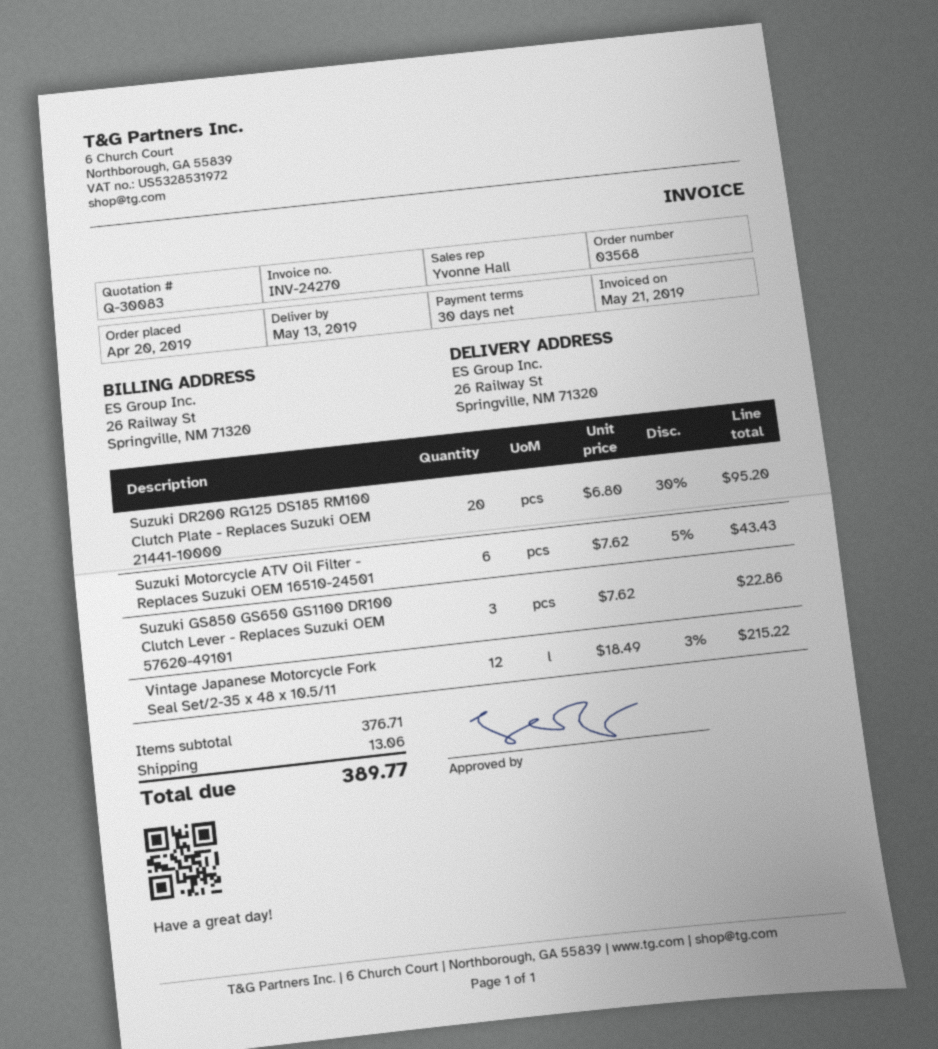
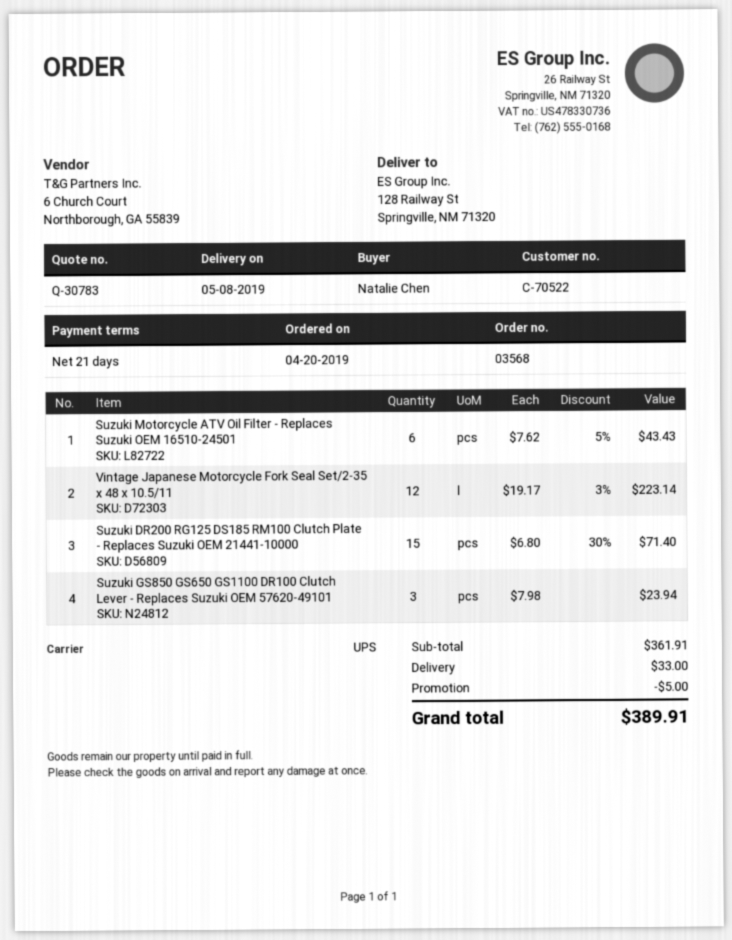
quote number: Q-30083 -> Q-30783
delivery date: 2019-05-13 -> 2019-05-08
payment terms: 30 days -> 21 days
ship to: 26 Railway St, Springville, NM 71320 -> 128 Railway St, Springville, NM 71320
Suzuki DR200 RG125 DS185 RM100 Clutch Plate - Replaces Suzuki OEM 21441-10000: 20 x 6.80 - 30% = 95.20 -> 15 x 6.80 - 30% = 71.40
Suzuki GS850 GS650 GS1100 DR100 Clutch Lever - Replaces Suzuki OEM 57620-49101: 3 x 7.62 = 22.86 -> 3 x 7.98 = 23.94
Vintage Japanese Motorcycle Fork Seal Set/2-35 x 48 x 10.5/11: 12 x 18.49 - 3% = 215.22 -> 12 x 19.17 - 3% = 223.14
subtotal: 376.71 -> 361.91
discount: none -> 5.00
shipping: 13.06 -> 33.00
total: 389.77 -> 389.91

